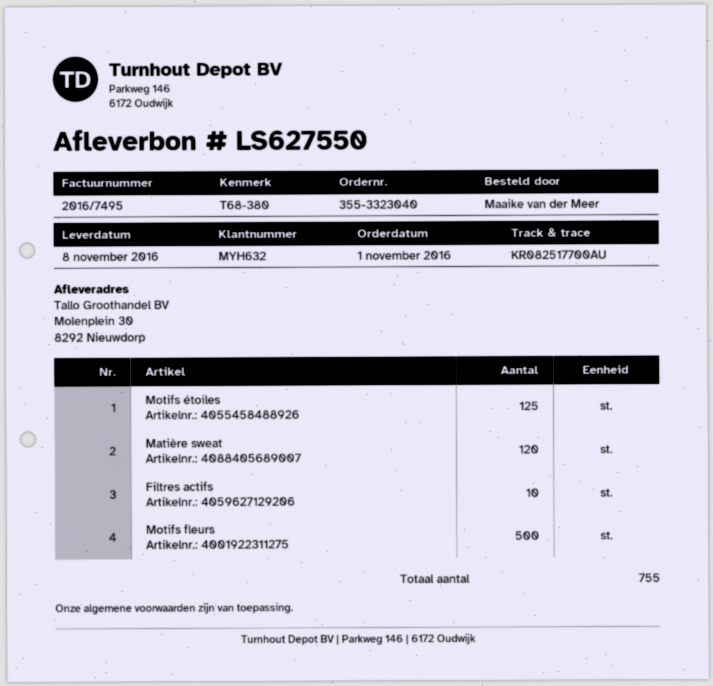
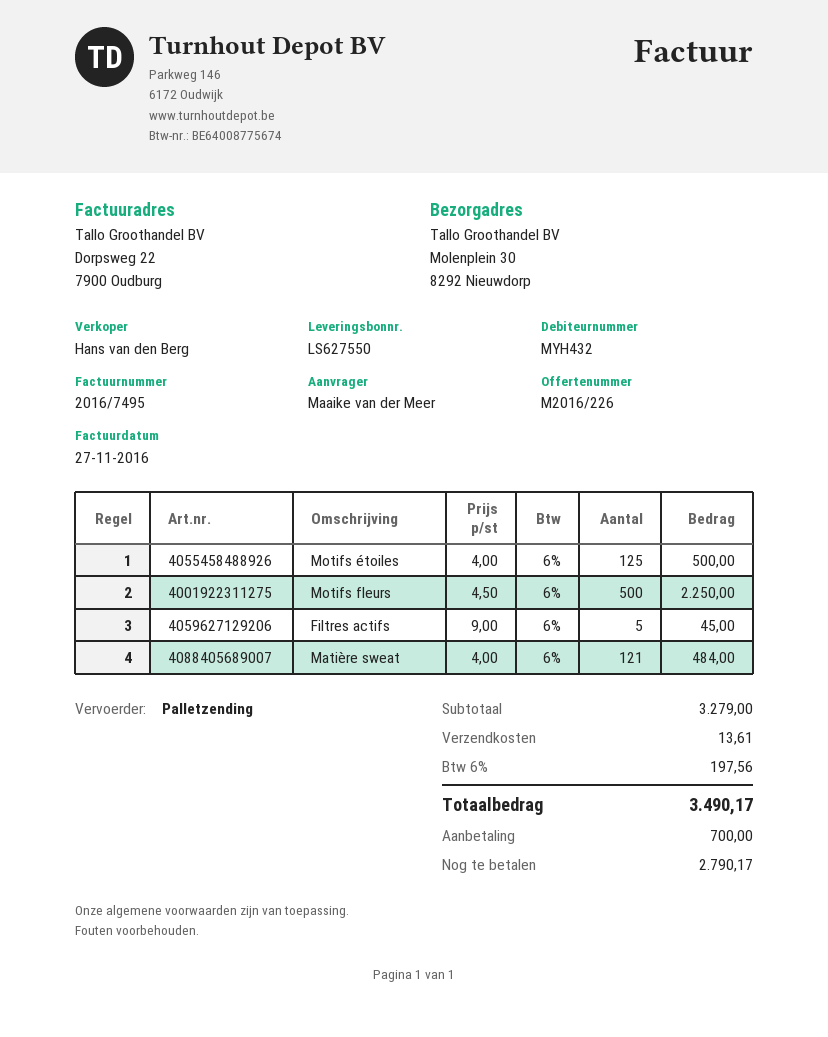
customer number: MYH632 -> MYH432
Matière sweat: 120 -> 121
Filtres actifs: 10 -> 5

